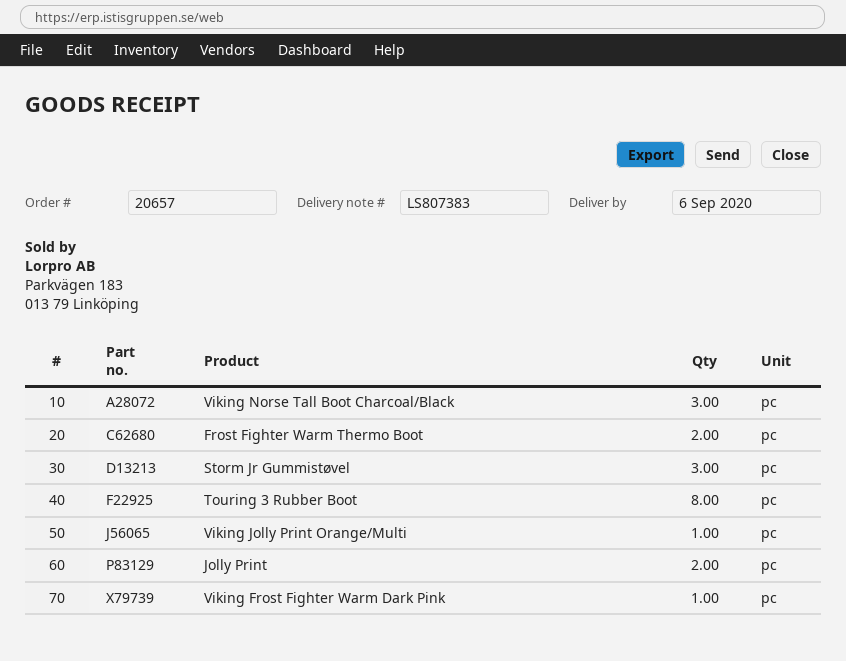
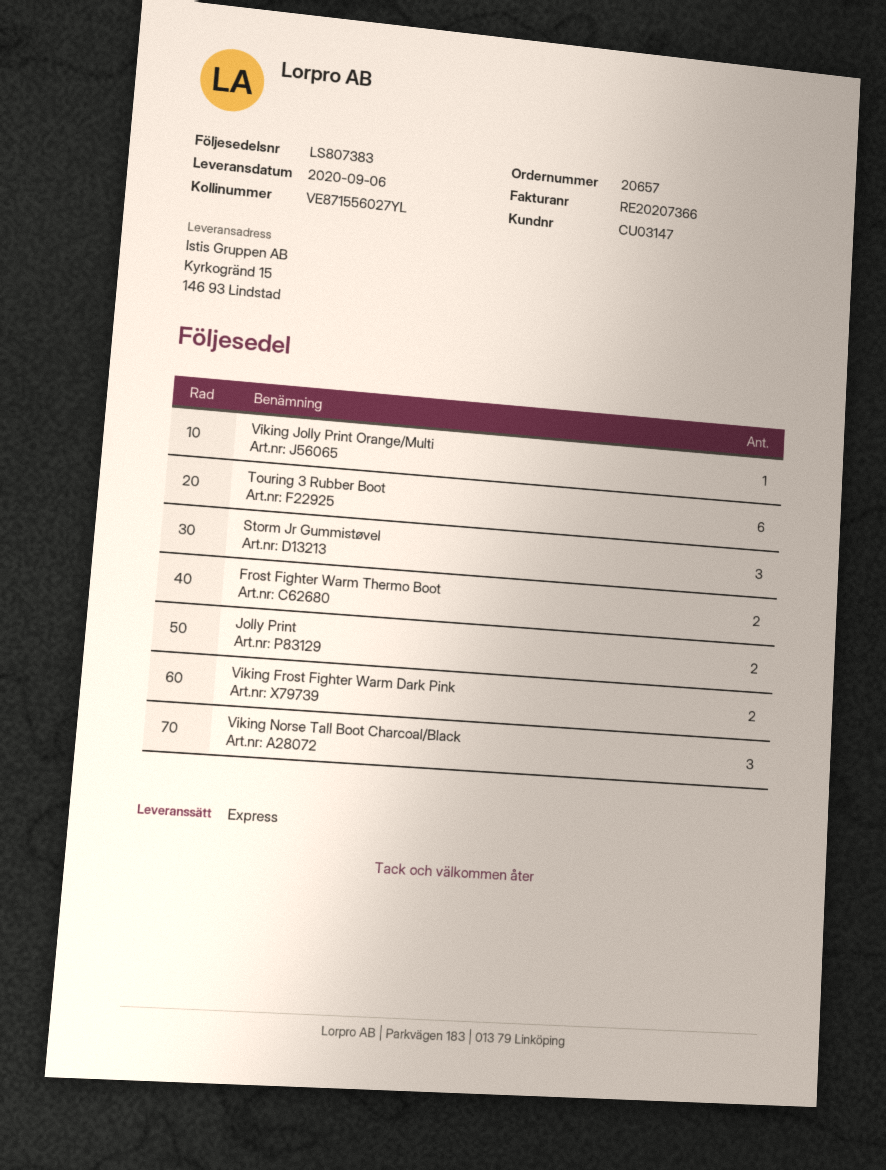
Touring 3 Rubber Boot: 8 -> 6
Viking Frost Fighter Warm Dark Pink: 1 -> 2

